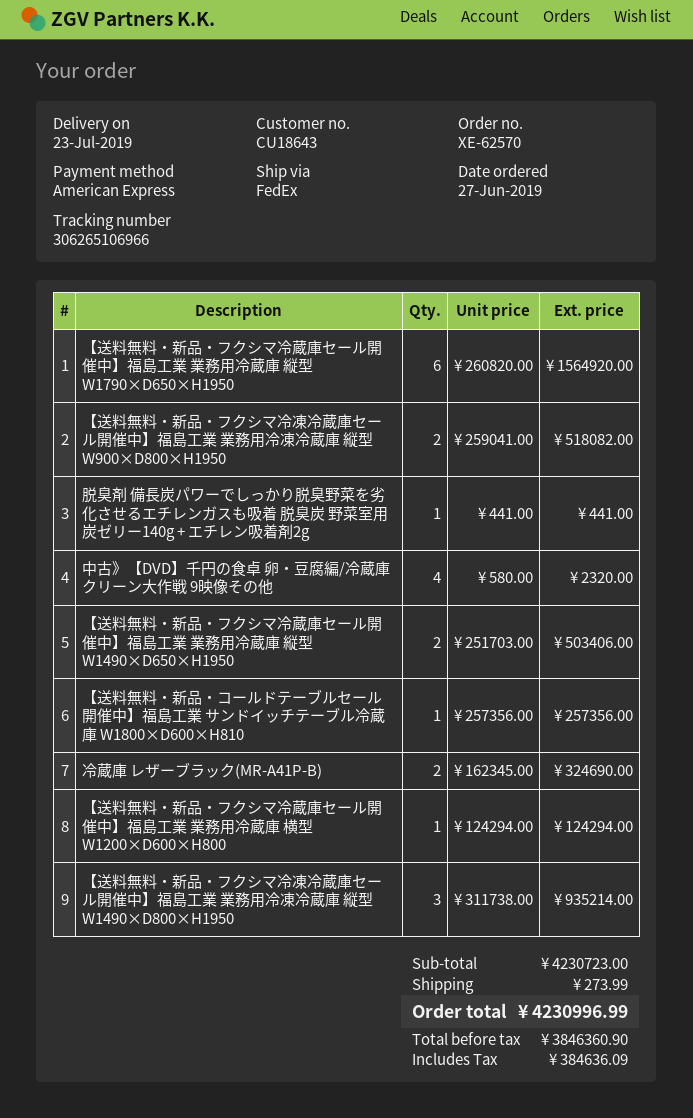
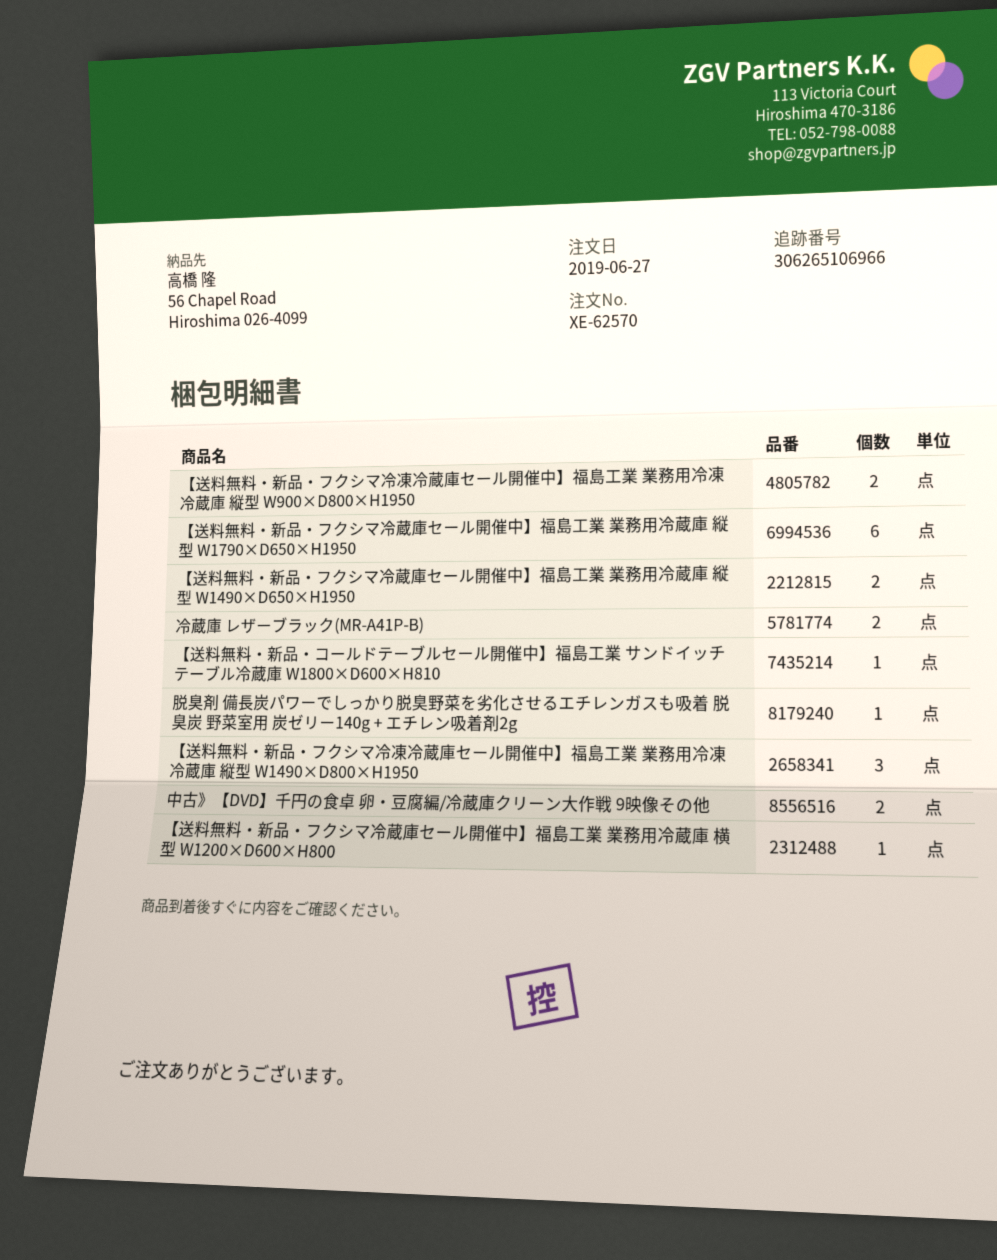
中古》【DVD】千円の食卓 卵・豆腐編/冷蔵庫クリーン大作戦 9映像その他: 4 -> 2

